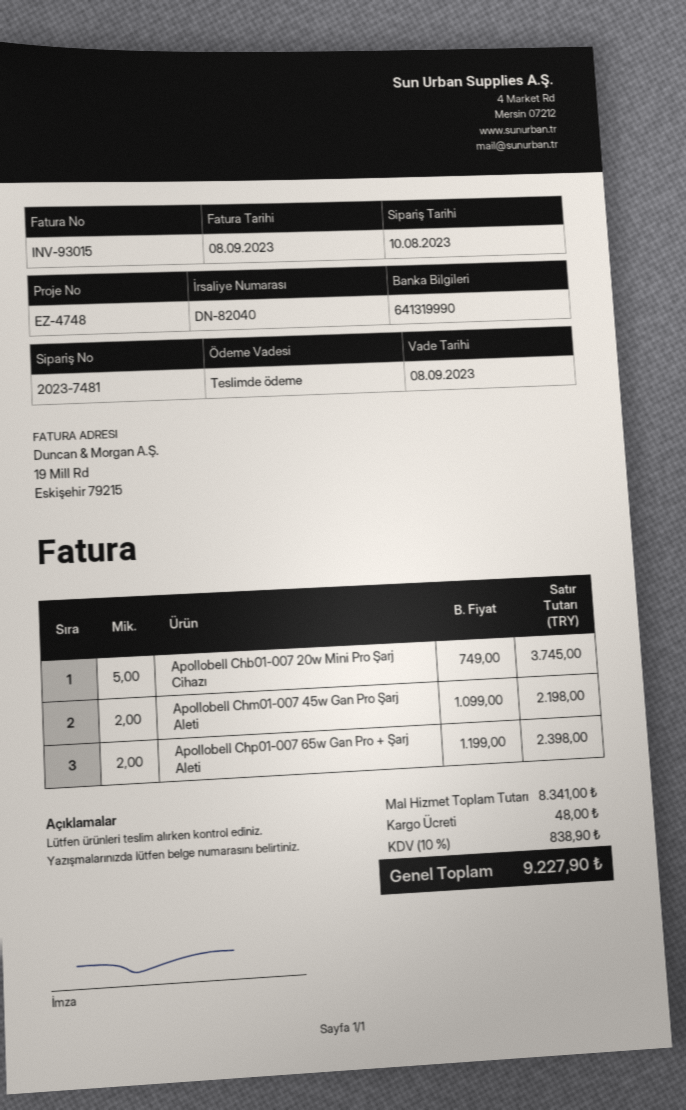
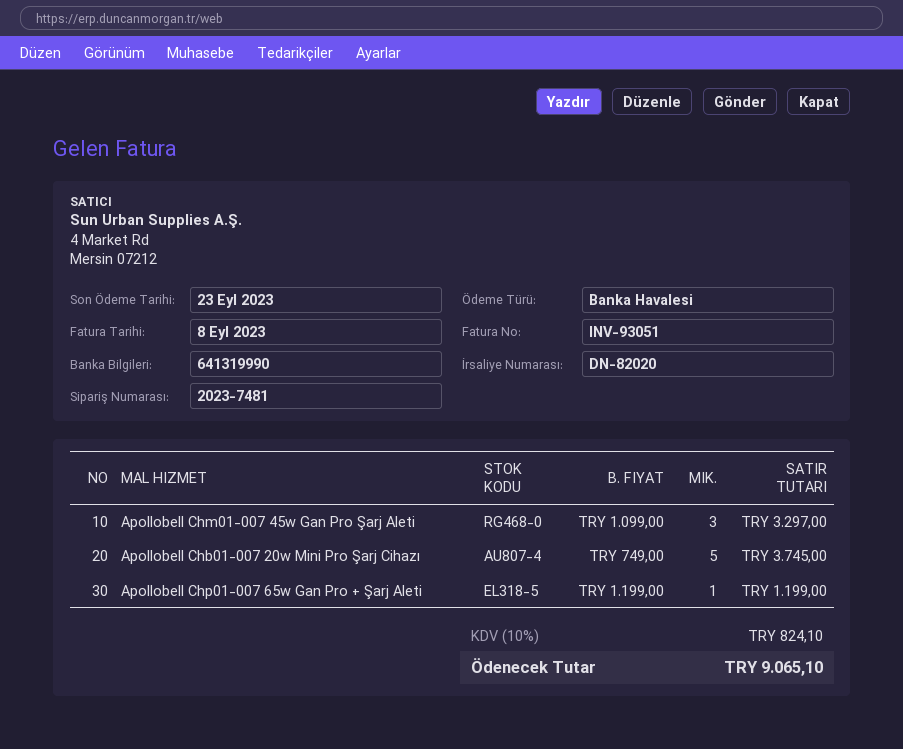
delivery note number: DN-82040 -> DN-82020
invoice number: INV-93015 -> INV-93051
due date: 2023-09-08 -> 2023-09-23
Apollobell Chm01-007 45w Gan Pro Şarj Aleti: 2 x 1099.00 = 2198.00 -> 3 x 1099.00 = 3297.00
Apollobell Chp01-007 65w Gan Pro + Şarj Aleti: 2 x 1199.00 = 2398.00 -> 1 x 1199.00 = 1199.00
shipping: 48.00 -> none
tax: 10% = 838.90 -> 10% = 824.10
total: 9227.90 -> 9065.10

